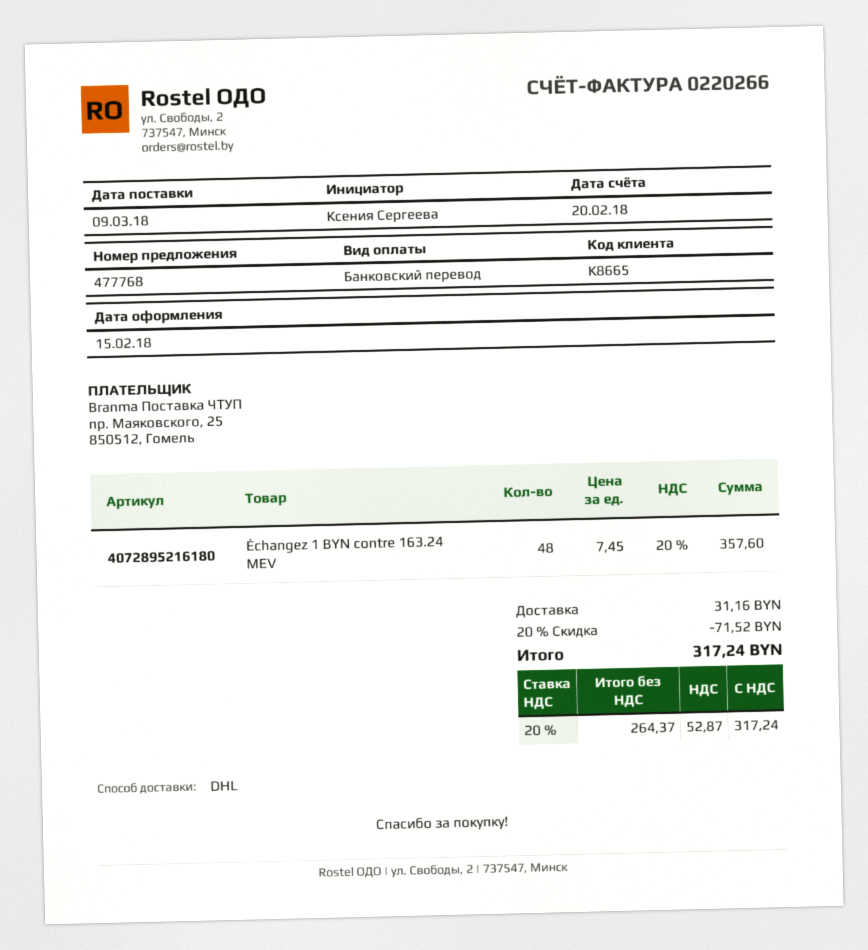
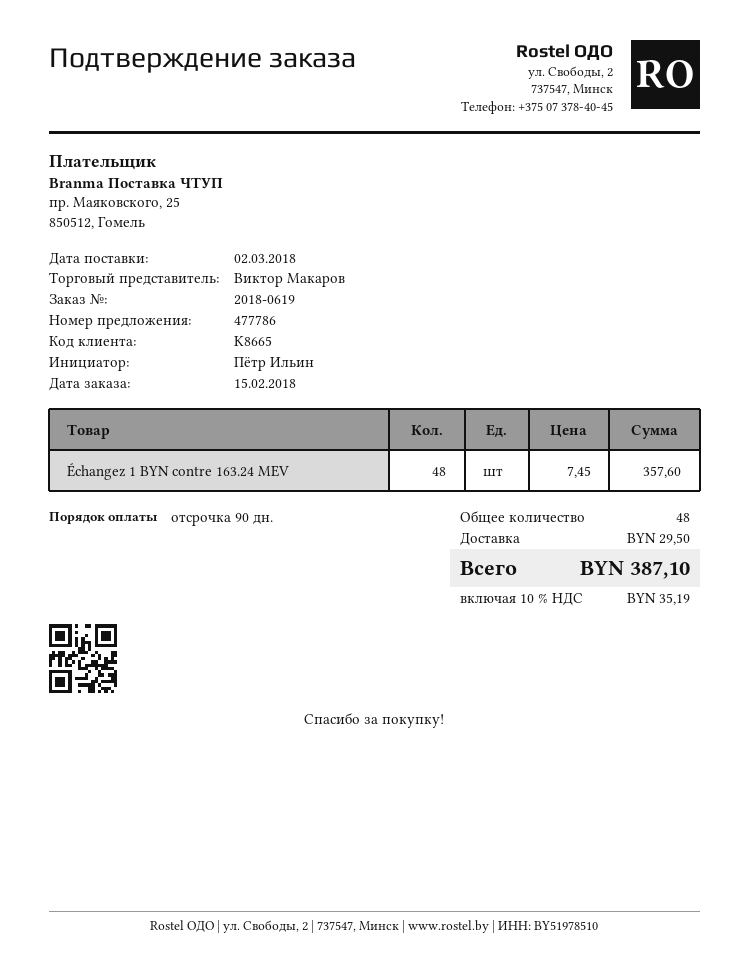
quote number: 477768 -> 477786
delivery date: 2018-03-09 -> 2018-03-02
ordered by: Ксения Сергеева -> Пётр Ильин
discount: 20% = 71.52 -> none
shipping: 31.16 -> 29.50
tax: 20% = 52.87 -> 10% = 35.19
total: 317.24 -> 387.10

